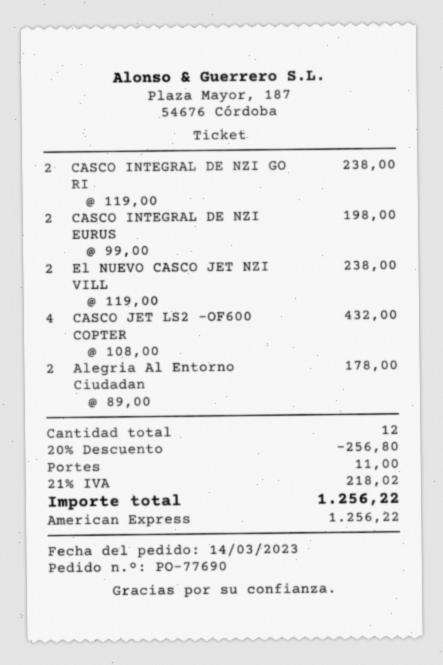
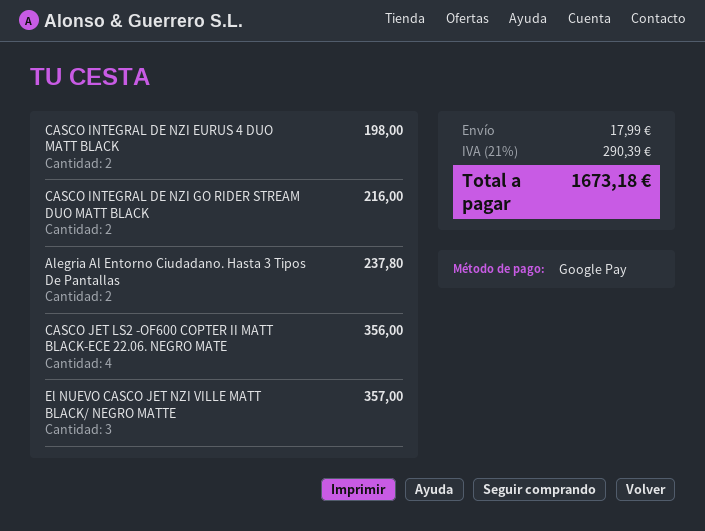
payment method: American Express -> Google Pay
CASCO INTEGRAL DE NZI GO RI: 2 for 238.00 -> 2 for 216.00
El NUEVO CASCO JET NZI VILL: 2 for 238.00 -> 3 for 357.00
CASCO JET LS2 -OF600 COPTER: 4 for 432.00 -> 4 for 356.00
Alegria Al Entorno Ciudadan: 2 for 178.00 -> 2 for 237.80
discount: 20% = 256.80 -> none
shipping: 11.00 -> 17.99
tax: 21% = 218.02 -> 21% = 290.39
total: 1256.22 -> 1673.18

